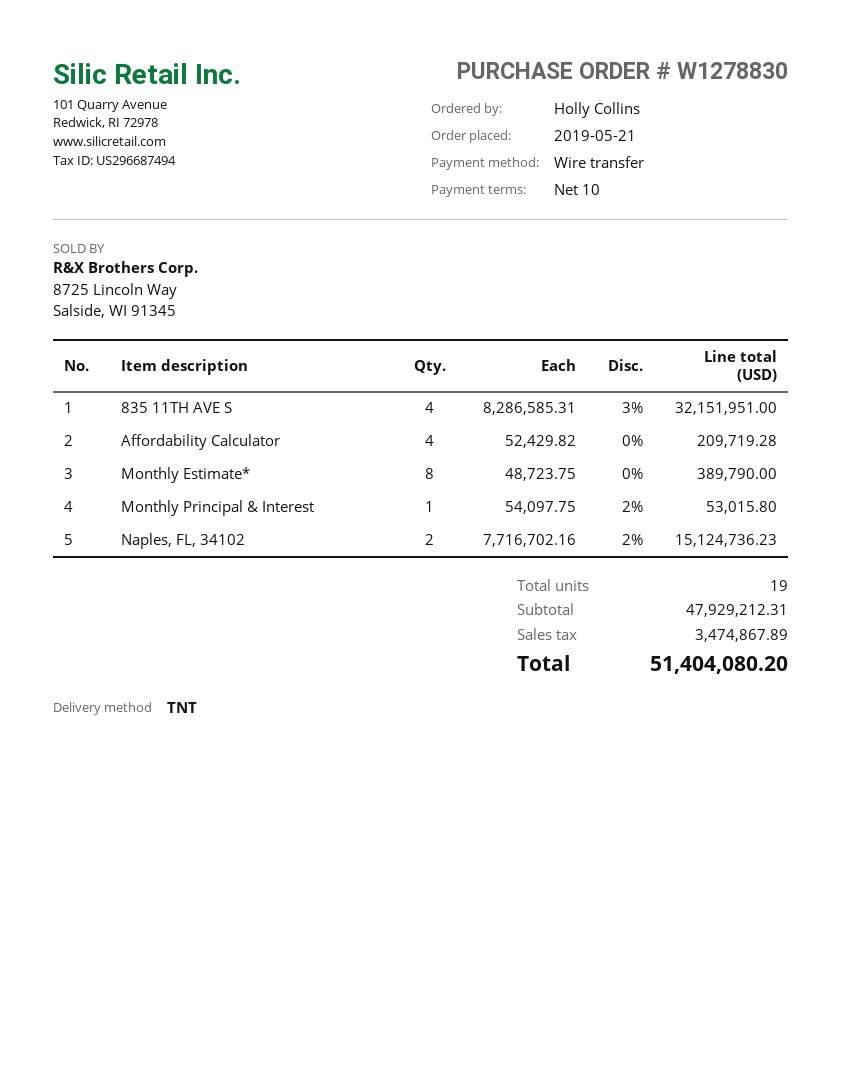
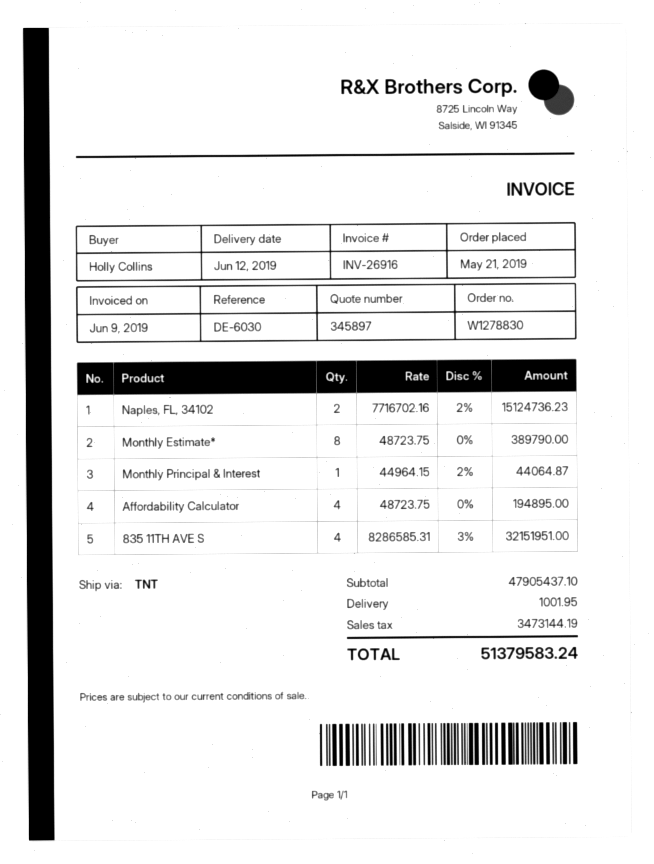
Affordability Calculator: 4 x 52429.82 = 209719.28 -> 4 x 48723.75 = 194895.00
Monthly Principal & Interest: 1 x 54097.75 - 2% = 53015.80 -> 1 x 44964.15 - 2% = 44064.87
subtotal: 47929212.31 -> 47905437.10
shipping: none -> 1001.95
tax: 3474867.89 -> 3473144.19
total: 51404080.20 -> 51379583.24

